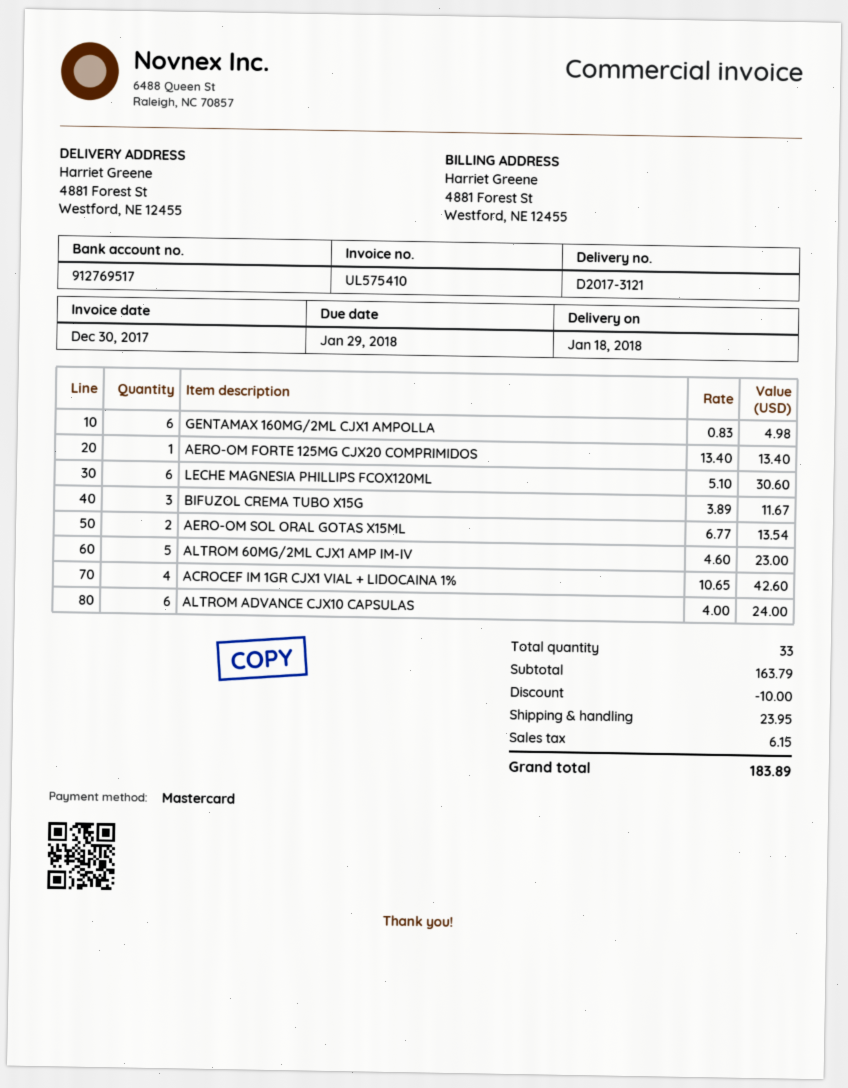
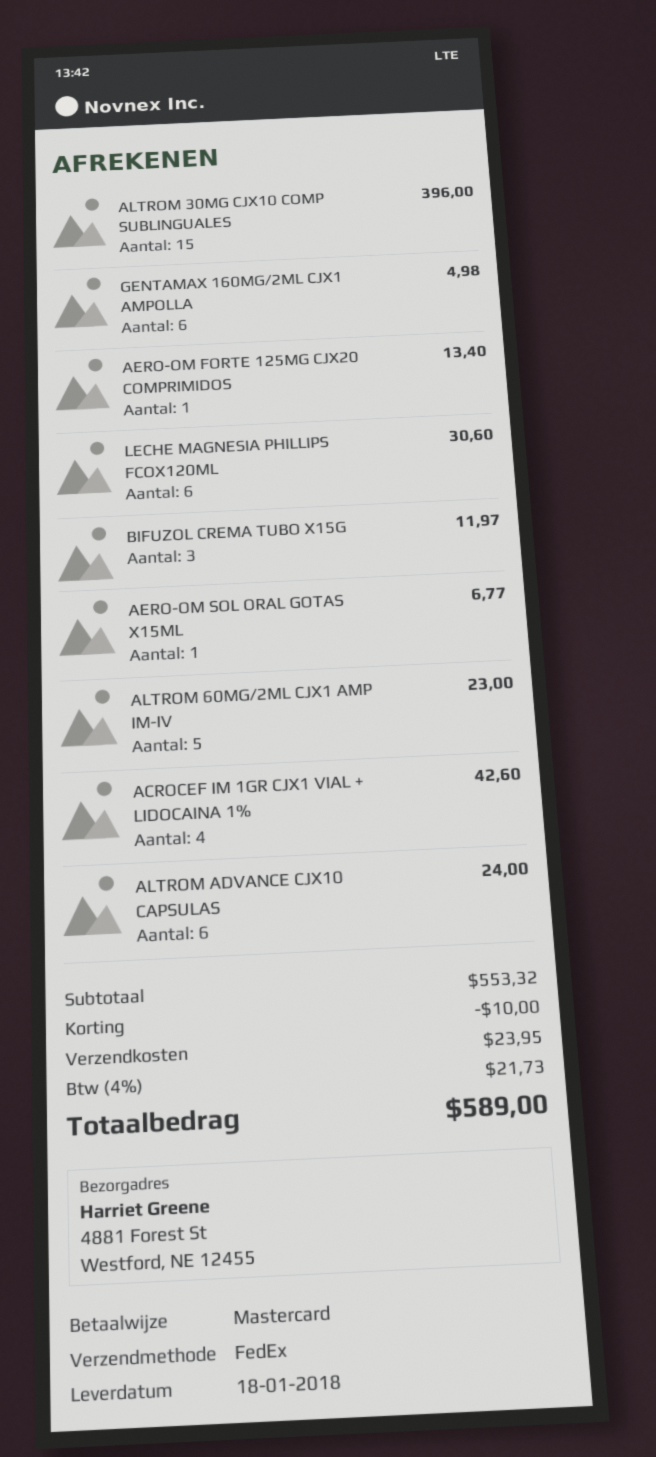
BIFUZOL CREMA TUBO X15G: 3 for 11.67 -> 3 for 11.97
AERO-OM SOL ORAL GOTAS X15ML: 2 for 13.54 -> 1 for 6.77
ALTROM 30MG CJX10 COMP SUBLINGUALES: none -> 15 for 396.00
subtotal: 163.79 -> 553.32
tax: 6.15 -> 21.73
total: 183.89 -> 589.00

